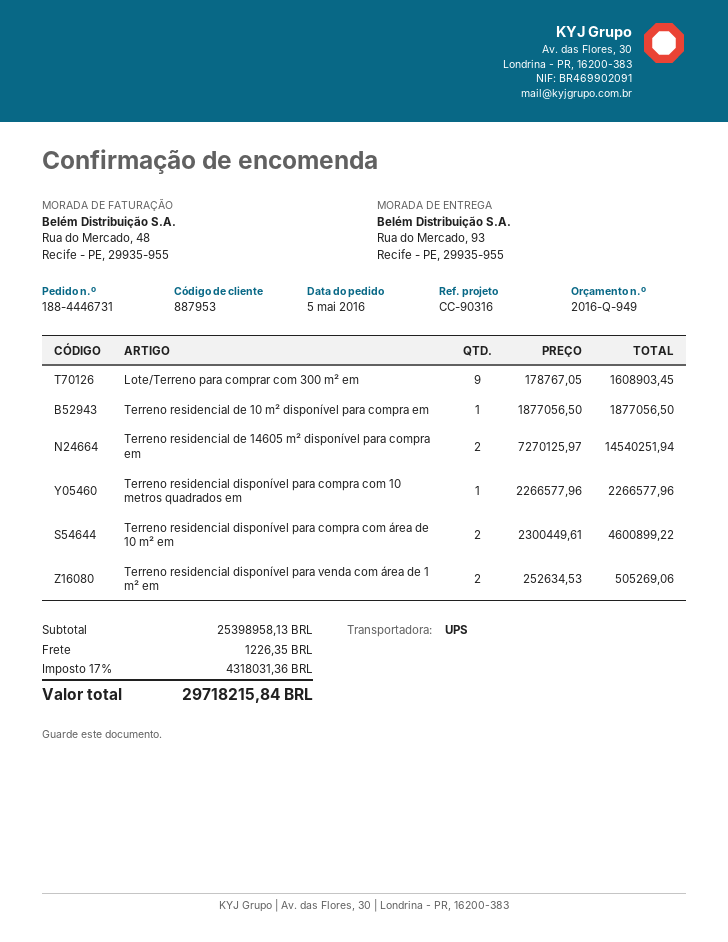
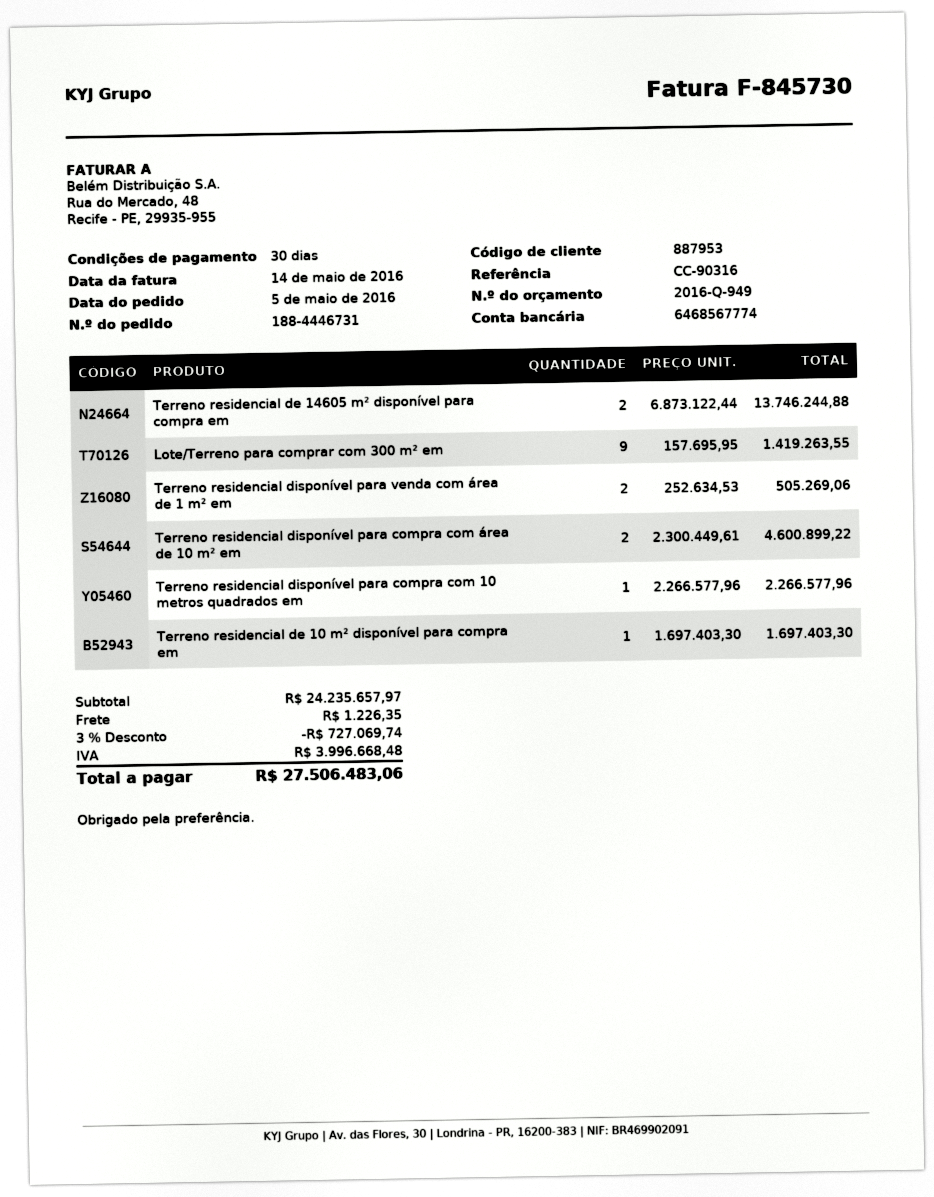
Lote/Terreno para comprar com 300 m² em: 9 x 178767.05 = 1608903.45 -> 9 x 157695.95 = 1419263.55
Terreno residencial de 10 m² disponível para compra em: 1 x 1877056.50 = 1877056.50 -> 1 x 1697403.30 = 1697403.30
Terreno residencial de 14605 m² disponível para compra em: 2 x 7270125.97 = 14540251.94 -> 2 x 6873122.44 = 13746244.88
subtotal: 25398958.13 -> 24235657.97
discount: none -> 3% = 727069.74
tax: 4318031.36 -> 3996668.48
total: 29718215.84 -> 27506483.06

